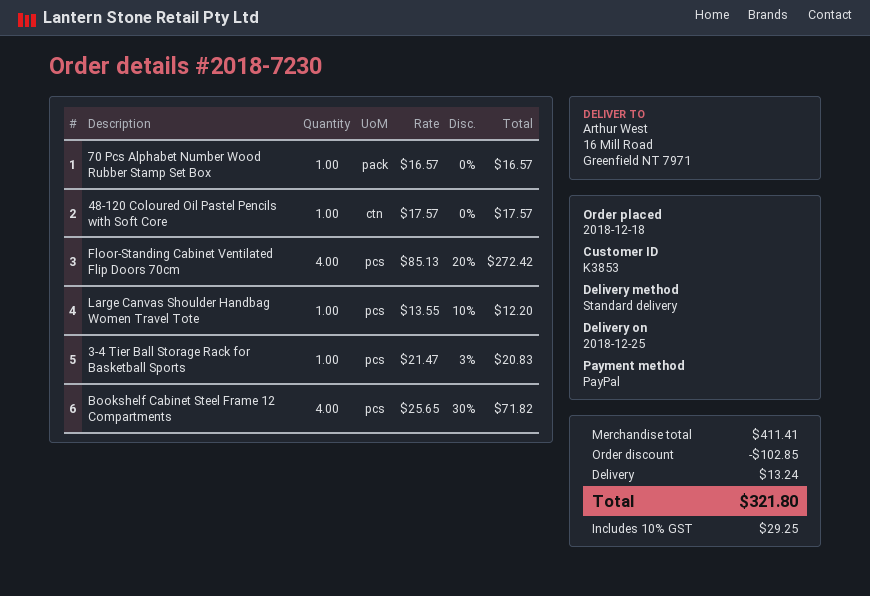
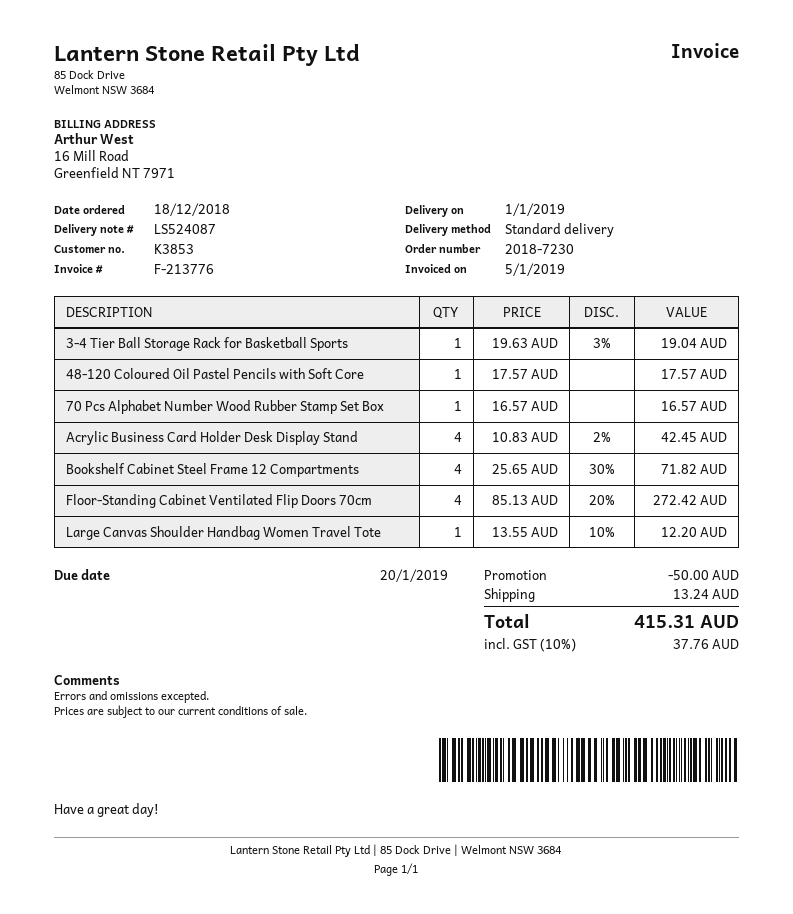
delivery date: 2018-12-25 -> 2019-01-01
3-4 Tier Ball Storage Rack for Basketball Sports: 1 x 21.47 - 3% = 20.83 -> 1 x 19.63 - 3% = 19.04
Acrylic Business Card Holder Desk Display Stand: none -> 4 x 10.83 - 2% = 42.45
discount: 102.85 -> 50.00
tax: 10% = 29.25 -> 10% = 37.76
total: 321.80 -> 415.31

